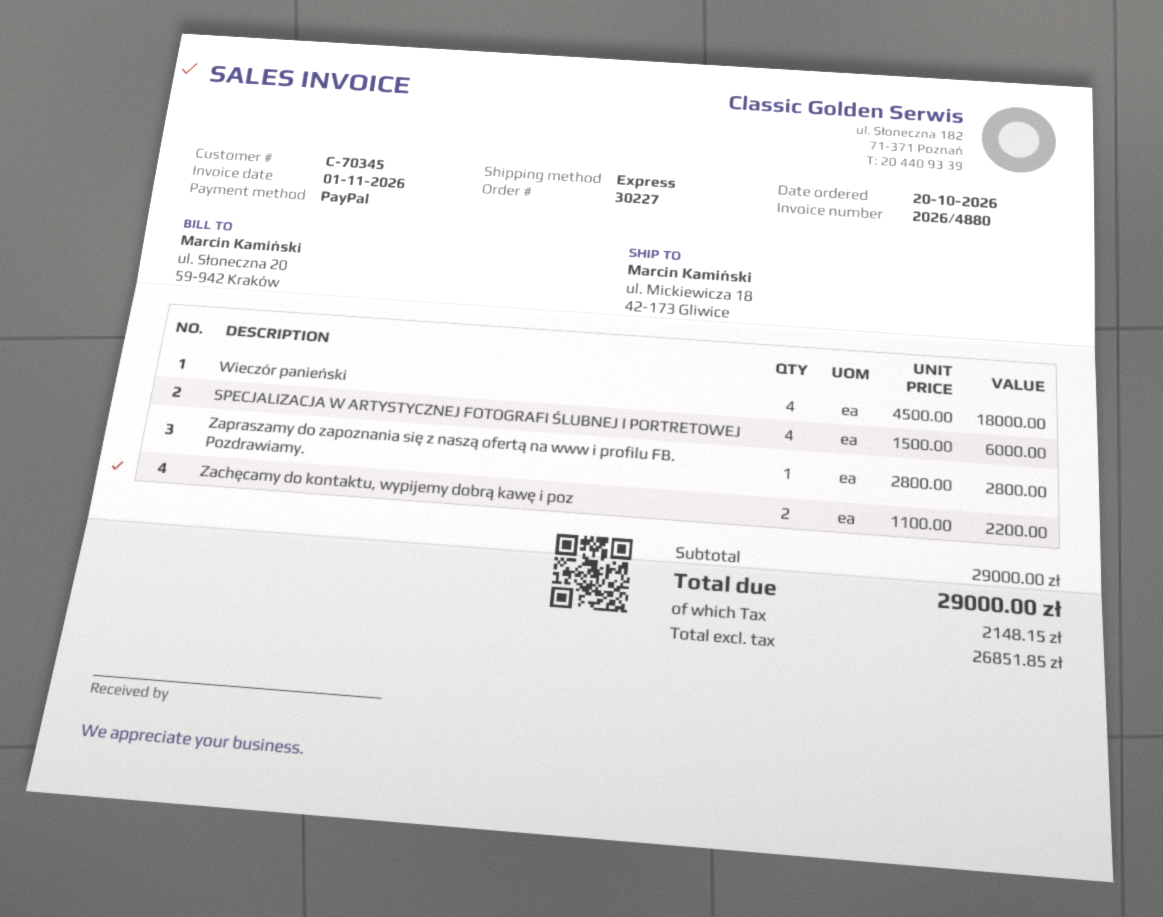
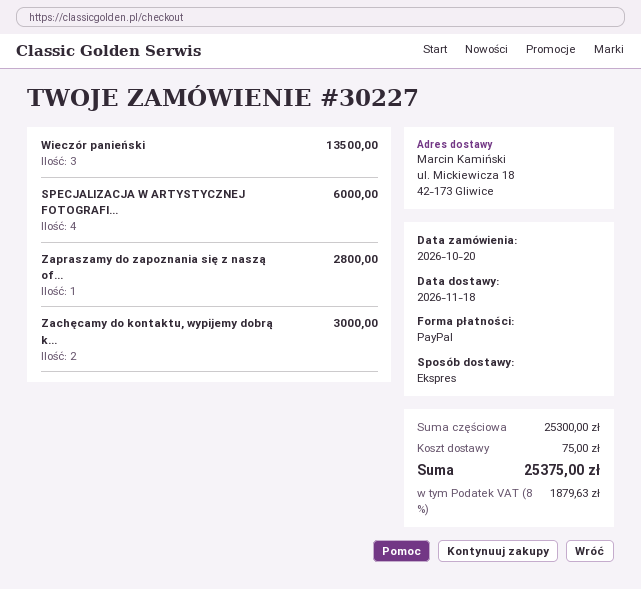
Wieczór panieński: 4 for 18000.00 -> 3 for 13500.00
Zachęcamy do kontaktu, wypijemy dobrą kawę i poz: 2 for 2200.00 -> 2 for 3000.00
subtotal: 29000.00 -> 25300.00
shipping: none -> 75.00
tax: 2148.15 -> 1879.63
total: 29000.00 -> 25375.00

